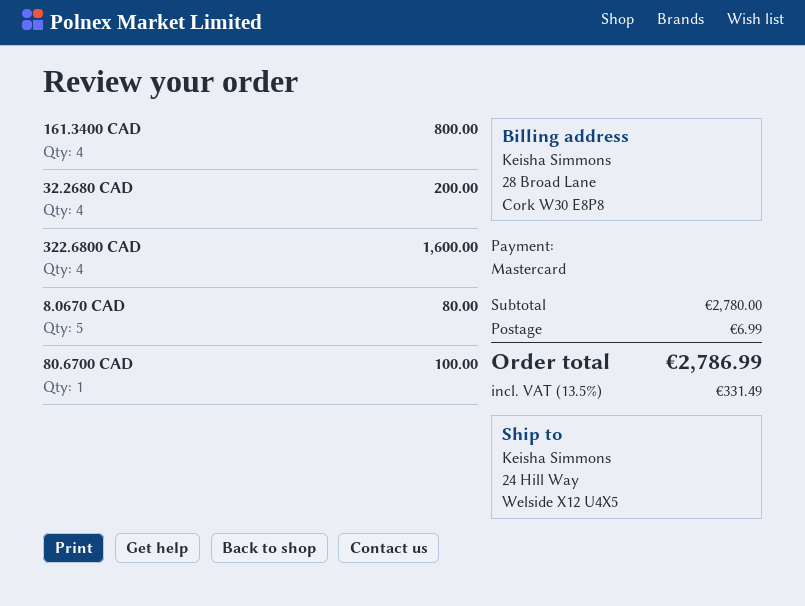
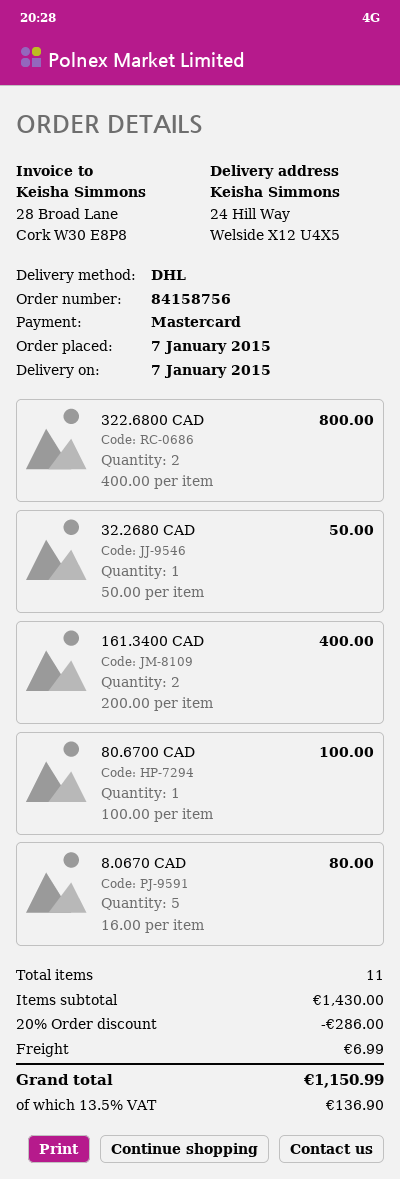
161.3400 CAD: 4 for 800.00 -> 2 for 400.00
32.2680 CAD: 4 for 200.00 -> 1 for 50.00
322.6800 CAD: 4 for 1600.00 -> 2 for 800.00
subtotal: 2780.00 -> 1430.00
discount: none -> 20% = 286.00
tax: 13.5% = 331.49 -> 13.5% = 136.90
total: 2786.99 -> 1150.99

